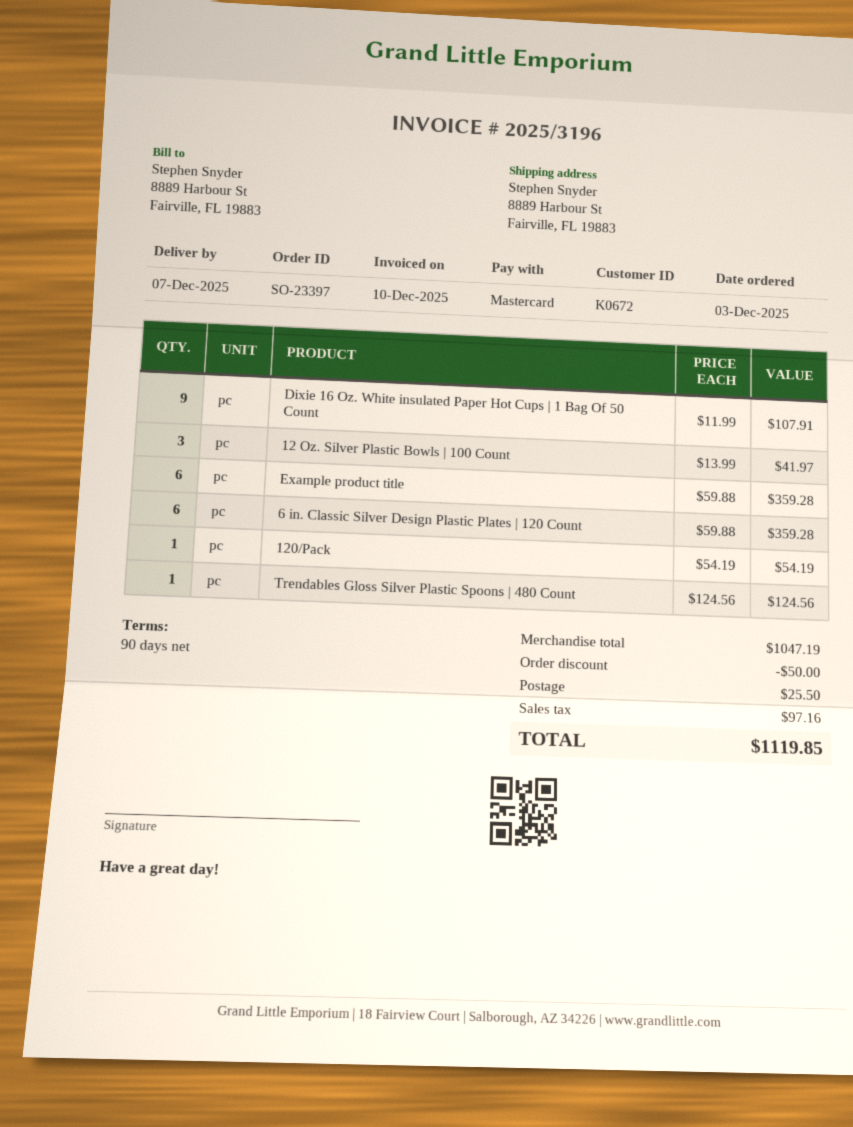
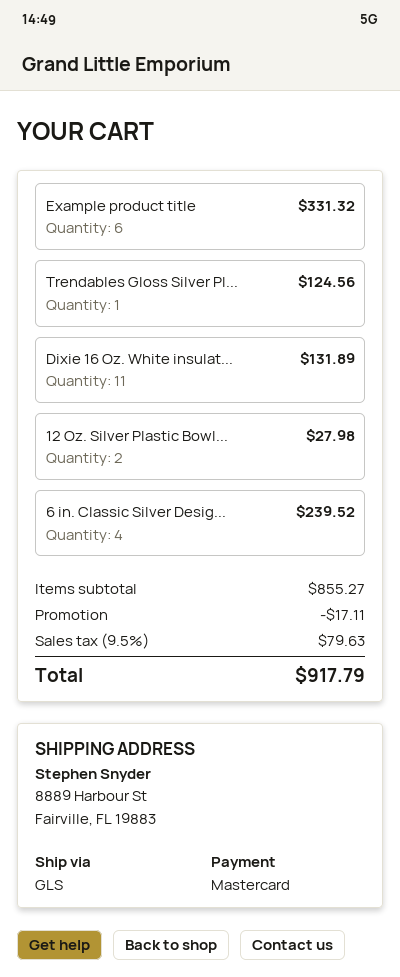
Dixie 16 Oz. White insulated Paper Hot Cups | 1 Bag Of 50 Count: 9 for 107.91 -> 11 for 131.89
12 Oz. Silver Plastic Bowls | 100 Count: 3 for 41.97 -> 2 for 27.98
Example product title: 6 for 359.28 -> 6 for 331.32
6 in. Classic Silver Design Plastic Plates | 120 Count: 6 for 359.28 -> 4 for 239.52
120/Pack: 1 for 54.19 -> none
subtotal: 1047.19 -> 855.27
discount: 50.00 -> 17.11
shipping: 25.50 -> none
tax: 97.16 -> 79.63
total: 1119.85 -> 917.79

